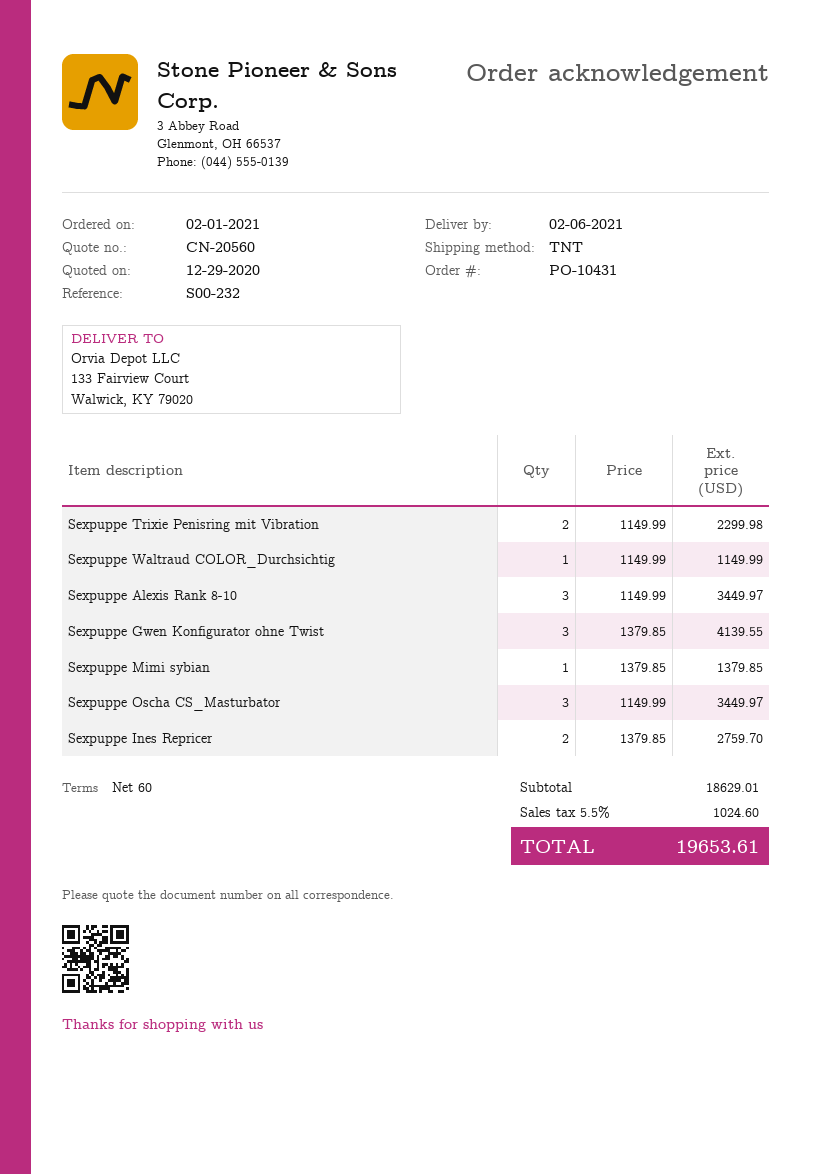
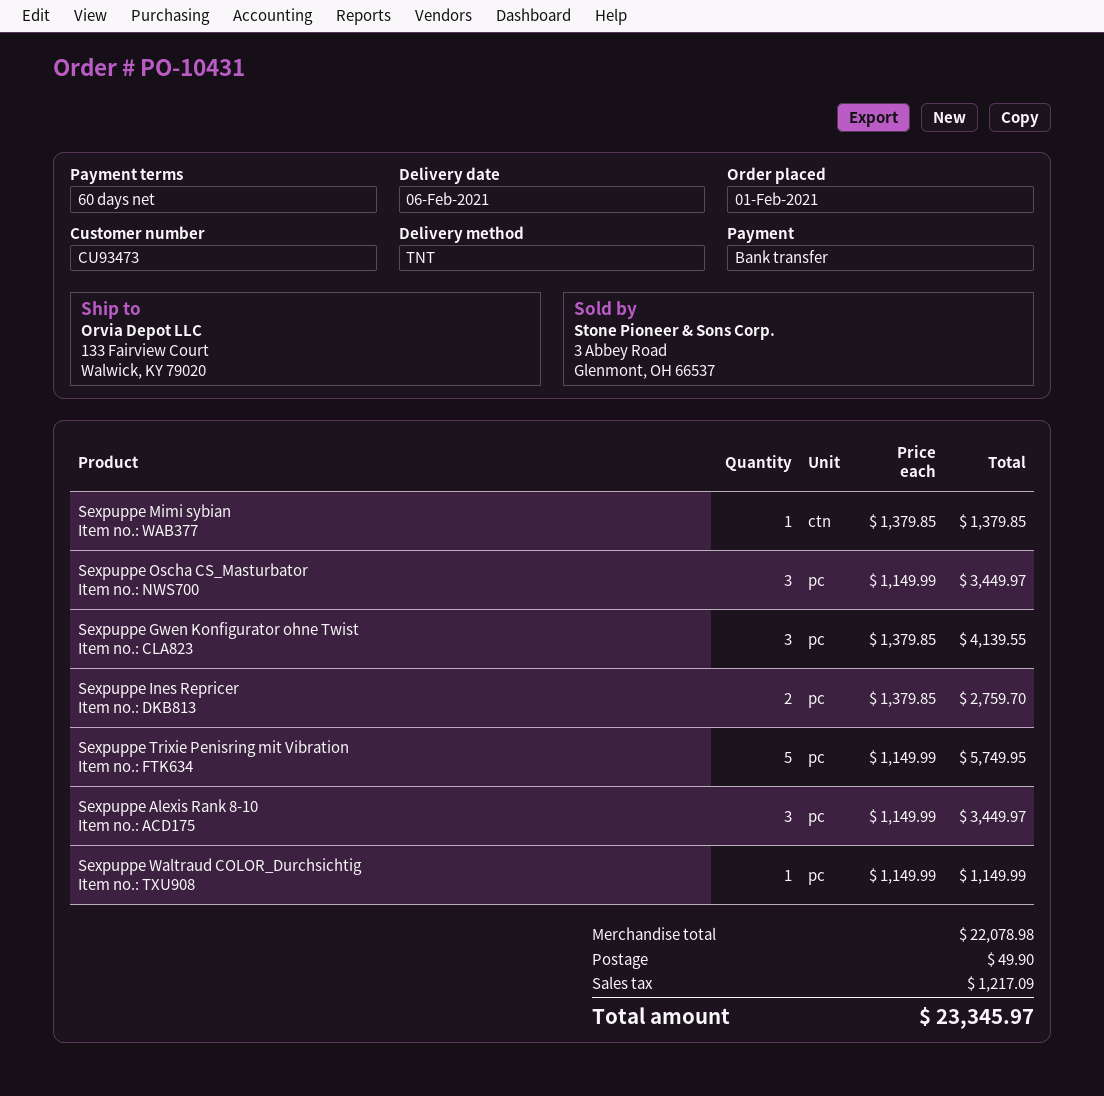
Sexpuppe Trixie Penisring mit Vibration: 2 x 1149.99 = 2299.98 -> 5 x 1149.99 = 5749.95
subtotal: 18629.01 -> 22078.98
shipping: none -> 49.90
tax: 1024.60 -> 1217.09
total: 19653.61 -> 23345.97

